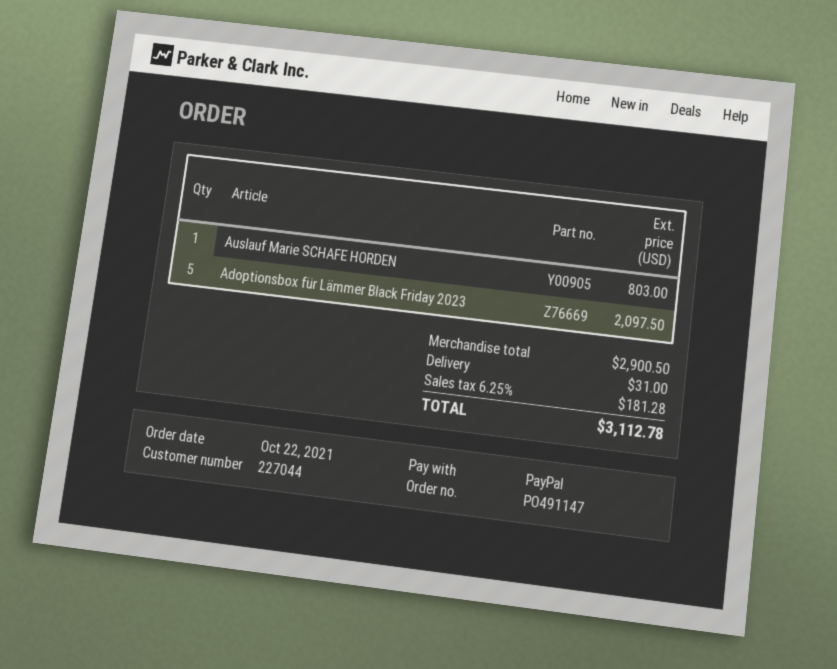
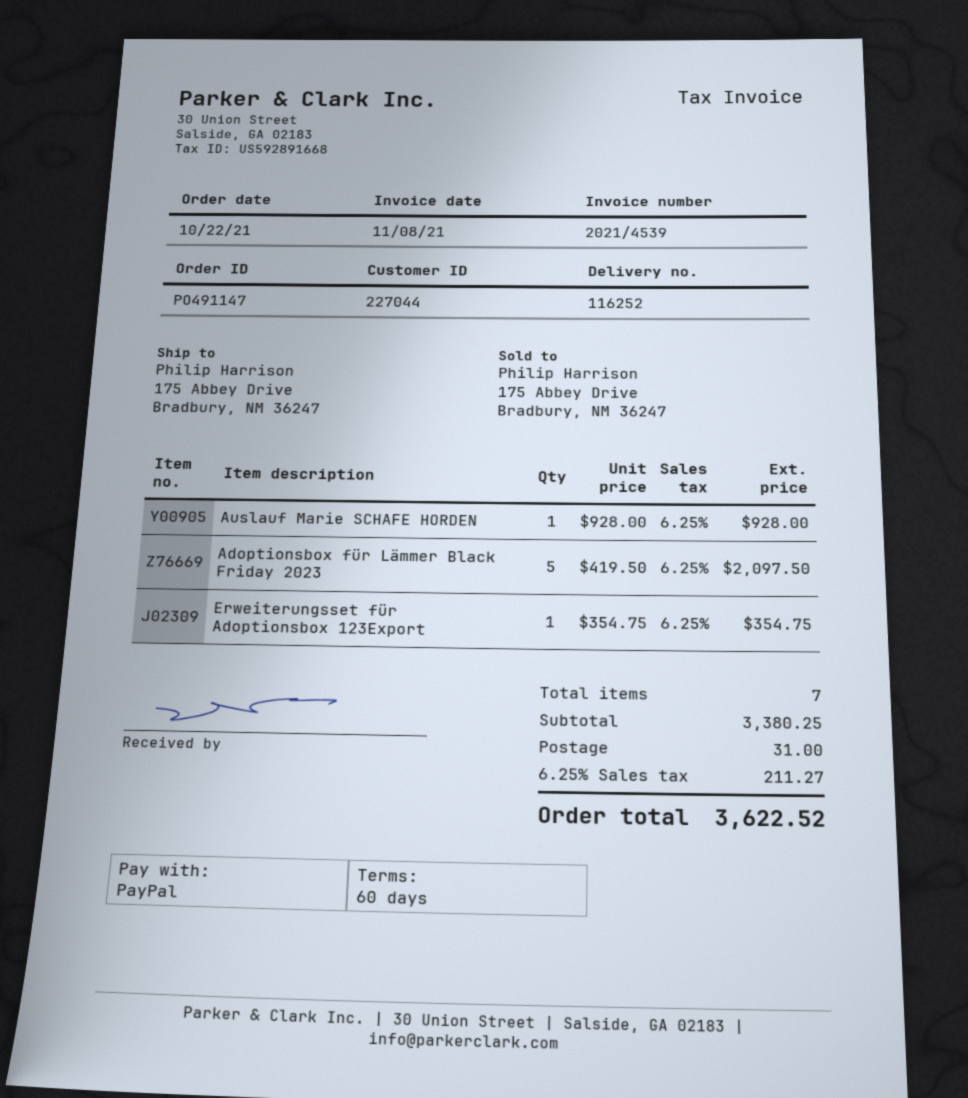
Auslauf Marie SCHAFE HORDEN: 1 for 803.00 -> 1 for 928.00
Erweiterungsset für Adoptionsbox 123Export: none -> 1 for 354.75
subtotal: 2900.50 -> 3380.25
tax: 6.25% = 181.28 -> 6.25% = 211.27
total: 3112.78 -> 3622.52

